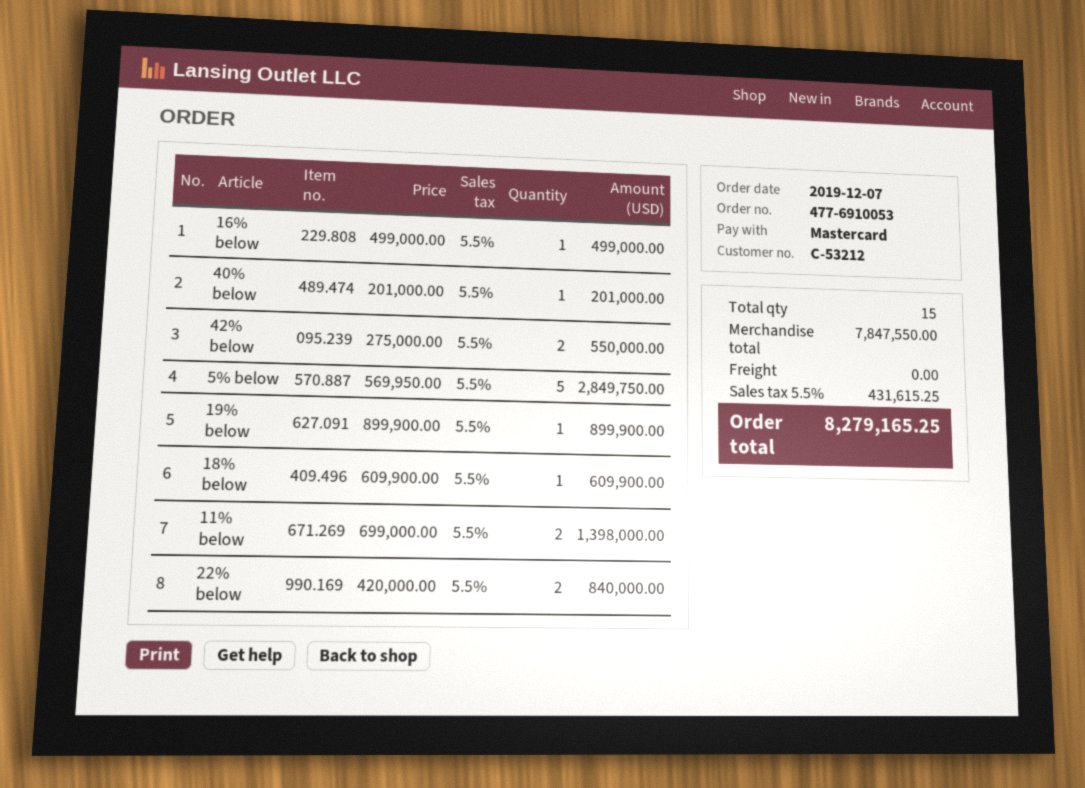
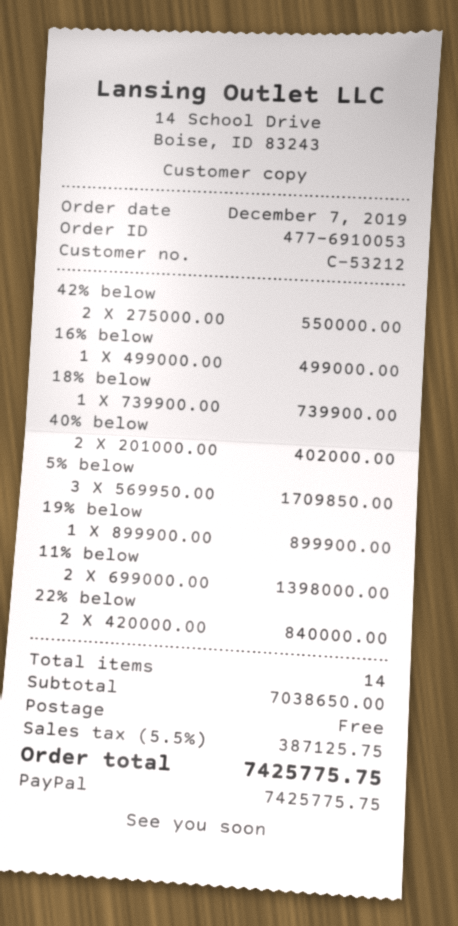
payment method: Mastercard -> PayPal
40% below: 1 x 201000.00 = 201000.00 -> 2 x 201000.00 = 402000.00
5% below: 5 x 569950.00 = 2849750.00 -> 3 x 569950.00 = 1709850.00
18% below: 1 x 609900.00 = 609900.00 -> 1 x 739900.00 = 739900.00
total quantity: 15 -> 14
subtotal: 7847550.00 -> 7038650.00
tax: 5.5% = 431615.25 -> 5.5% = 387125.75
total: 8279165.25 -> 7425775.75

